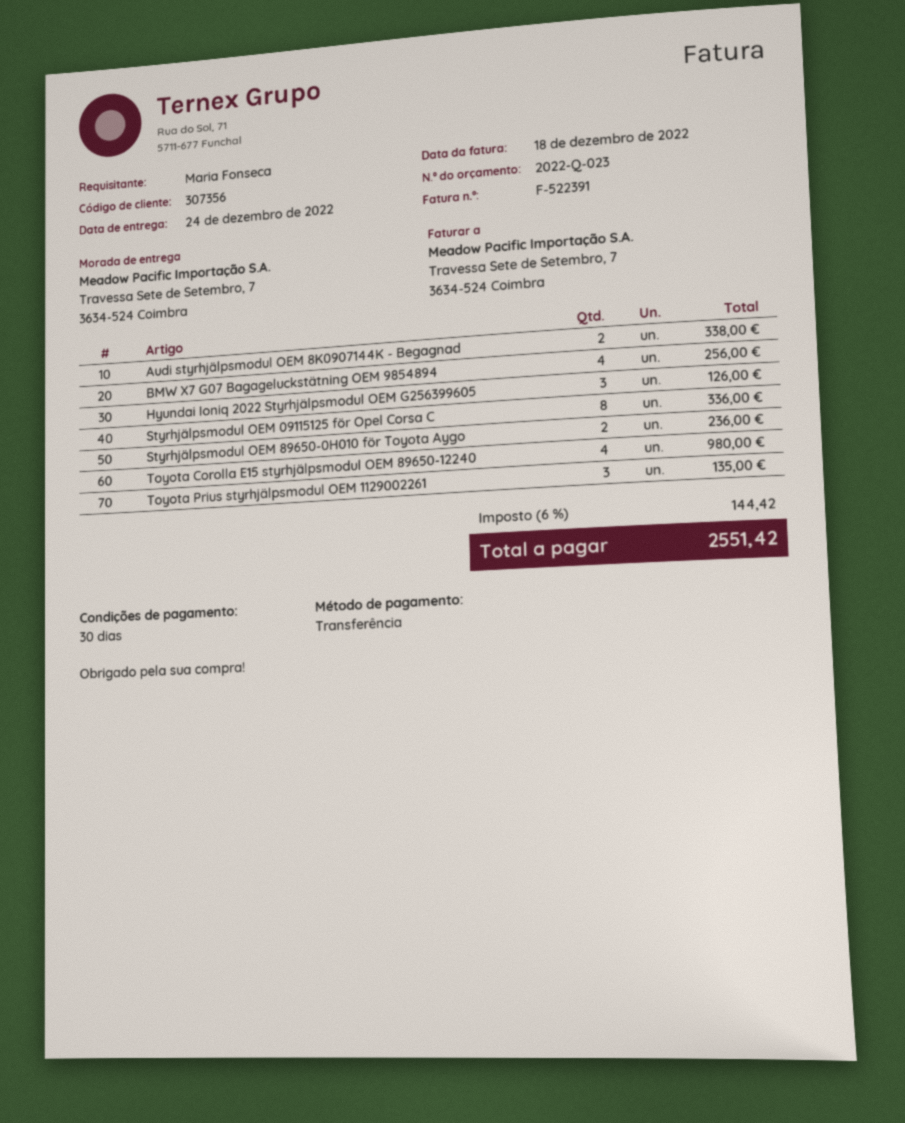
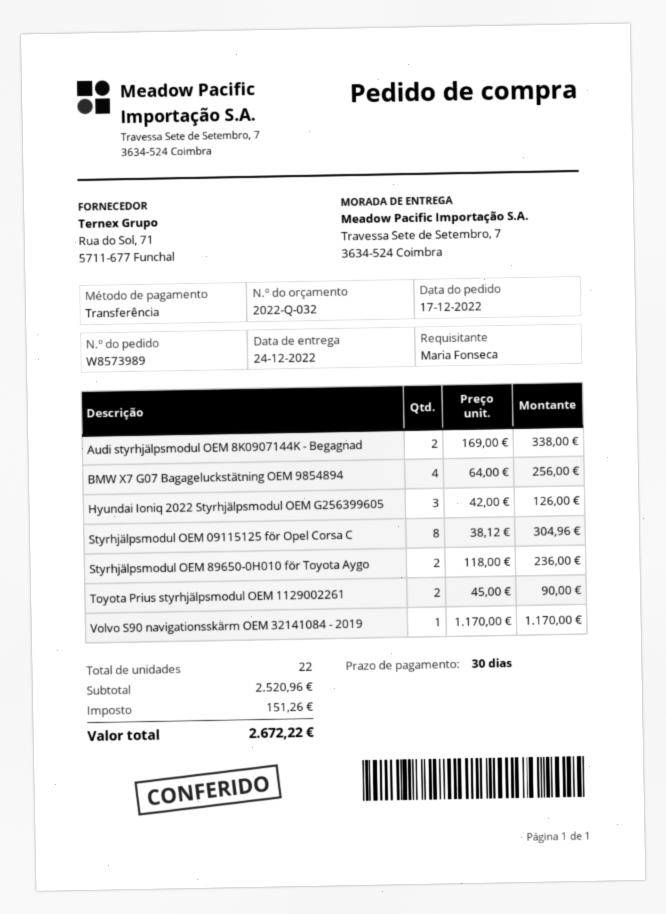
quote number: 2022-Q-023 -> 2022-Q-032
Styrhjälpsmodul OEM 09115125 för Opel Corsa C: 8 for 336.00 -> 8 for 304.96
Toyota Corolla E15 styrhjälpsmodul OEM 89650-12240: 4 for 980.00 -> none
Toyota Prius styrhjälpsmodul OEM 1129002261: 3 for 135.00 -> 2 for 90.00
Volvo S90 navigationsskärm OEM 32141084 - 2019: none -> 1 for 1170.00
tax: 144.42 -> 151.26
total: 2551.42 -> 2672.22

